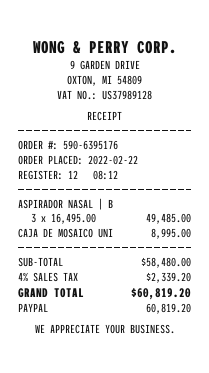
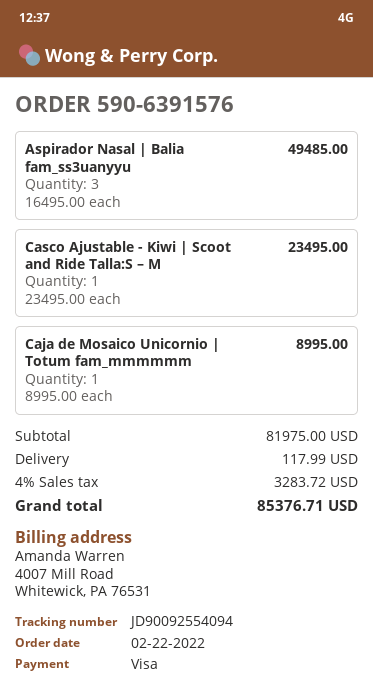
order number: 590-6395176 -> 590-6391576
payment method: PayPal -> Visa
Casco Ajustable - Kiwi | Scoot and Ride Talla:S – M: none -> 1 x 23495.00 = 23495.00
subtotal: 58480.00 -> 81975.00
shipping: none -> 117.99
tax: 4% = 2339.20 -> 4% = 3283.72
total: 60819.20 -> 85376.71

